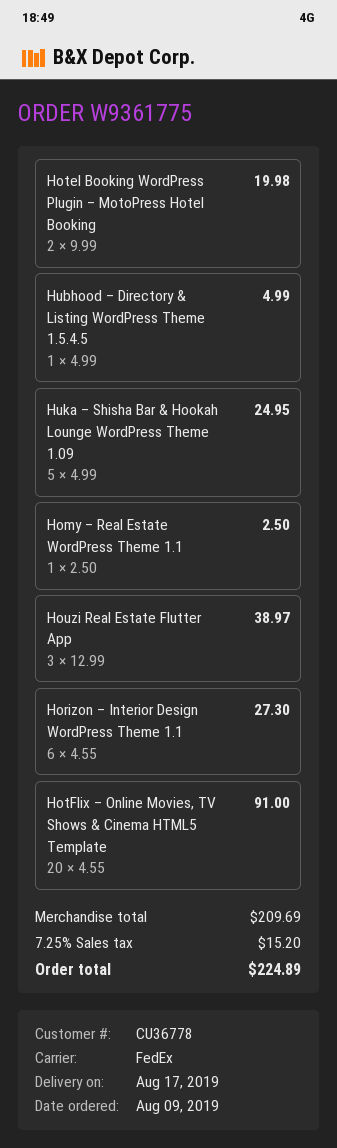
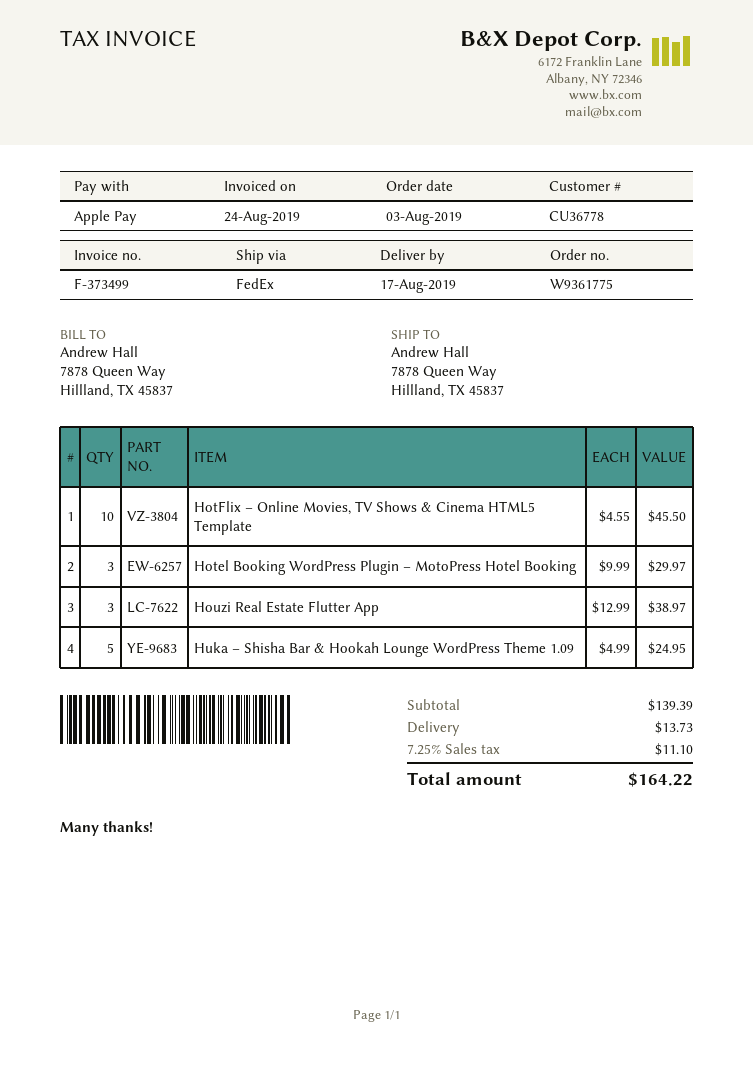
order date: 2019-08-09 -> 2019-08-03
Hotel Booking WordPress Plugin – MotoPress Hotel Booking: 2 x 9.99 = 19.98 -> 3 x 9.99 = 29.97
Hubhood – Directory & Listing WordPress Theme 1.5.4.5: 1 x 4.99 = 4.99 -> none
Homy – Real Estate WordPress Theme 1.1: 1 x 2.50 = 2.50 -> none
Horizon – Interior Design WordPress Theme 1.1: 6 x 4.55 = 27.30 -> none
HotFlix – Online Movies, TV Shows & Cinema HTML5 Template: 20 x 4.55 = 91.00 -> 10 x 4.55 = 45.50
subtotal: 209.69 -> 139.39
shipping: none -> 13.73
tax: 7.25% = 15.20 -> 7.25% = 11.10
total: 224.89 -> 164.22

